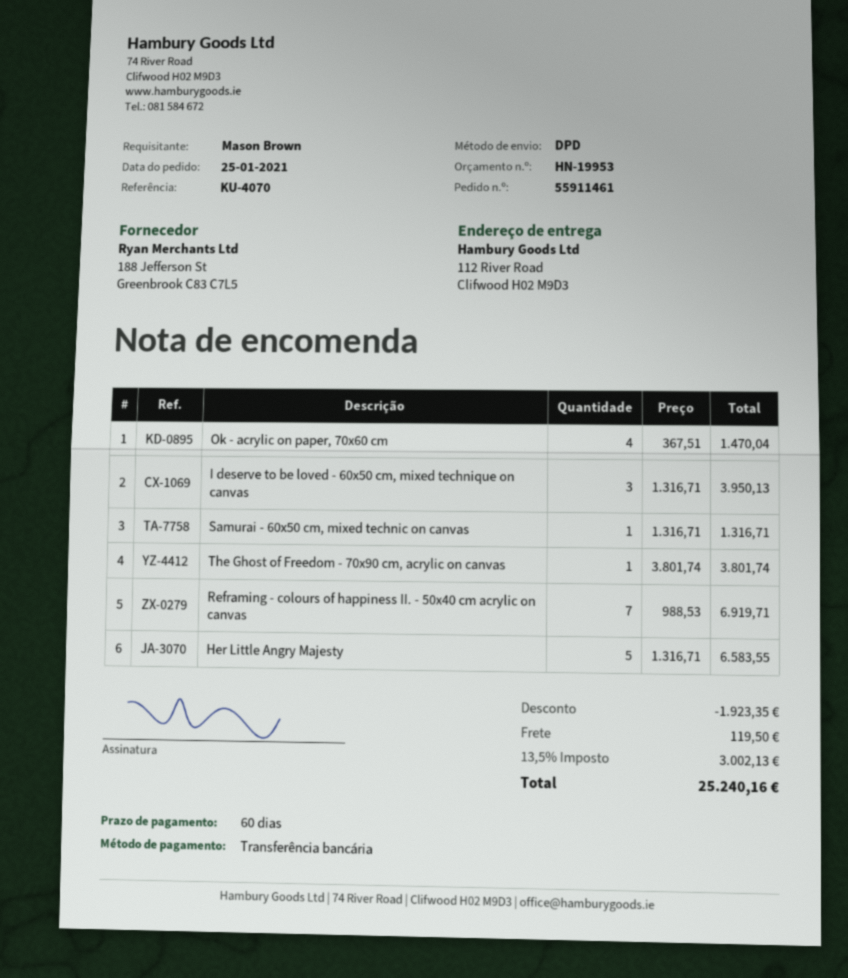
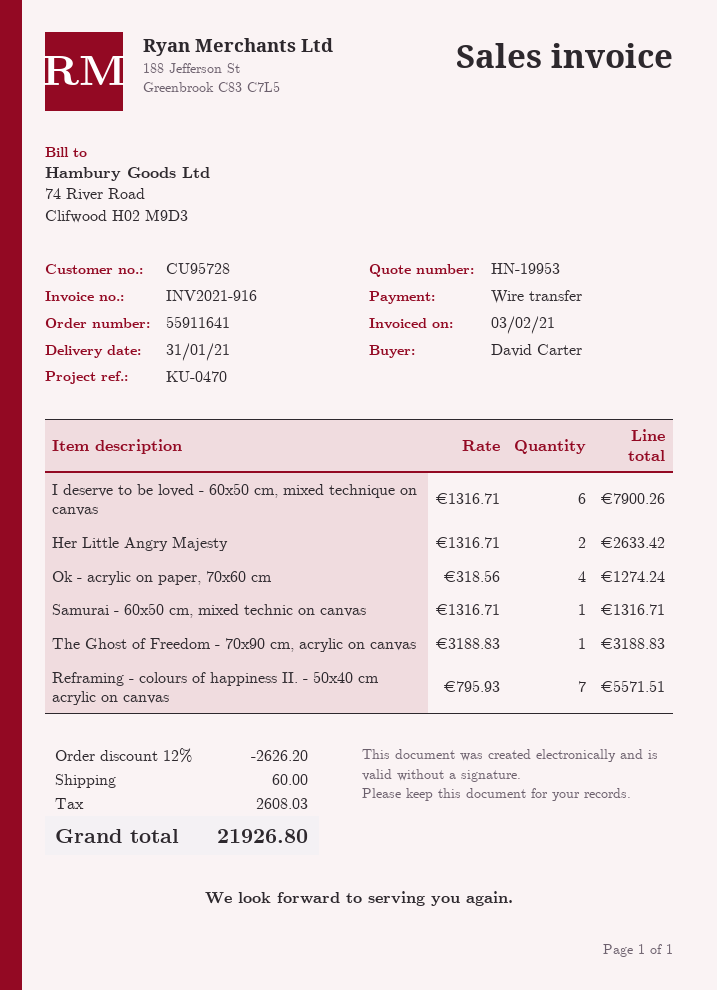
order number: 55911461 -> 55911641
reference: KU-4070 -> KU-0470
ordered by: Mason Brown -> David Carter
Ok - acrylic on paper, 70x60 cm: 4 x 367.51 = 1470.04 -> 4 x 318.56 = 1274.24
I deserve to be loved - 60x50 cm, mixed technique on canvas: 3 x 1316.71 = 3950.13 -> 6 x 1316.71 = 7900.26
The Ghost of Freedom - 70x90 cm, acrylic on canvas: 1 x 3801.74 = 3801.74 -> 1 x 3188.83 = 3188.83
Reframing - colours of happiness II. - 50x40 cm acrylic on canvas: 7 x 988.53 = 6919.71 -> 7 x 795.93 = 5571.51
Her Little Angry Majesty: 5 x 1316.71 = 6583.55 -> 2 x 1316.71 = 2633.42
discount: 1923.35 -> 2626.20
shipping: 119.50 -> 60.00
tax: 3002.13 -> 2608.03
total: 25240.16 -> 21926.80

